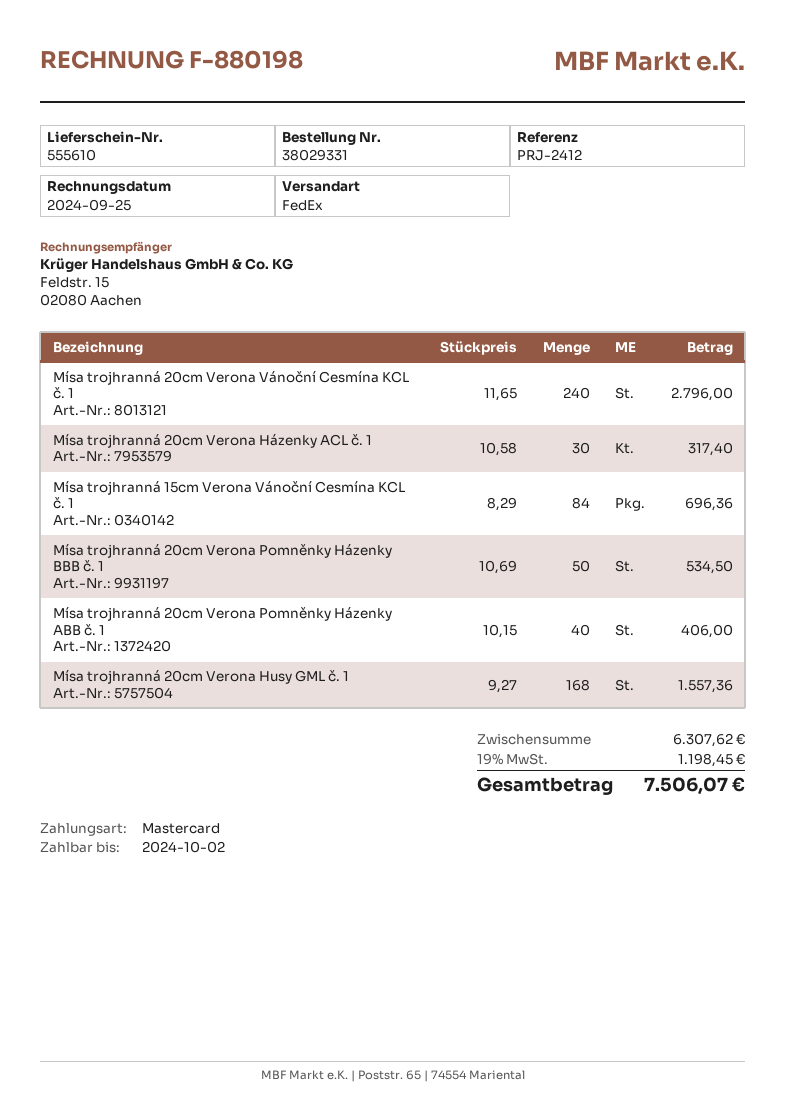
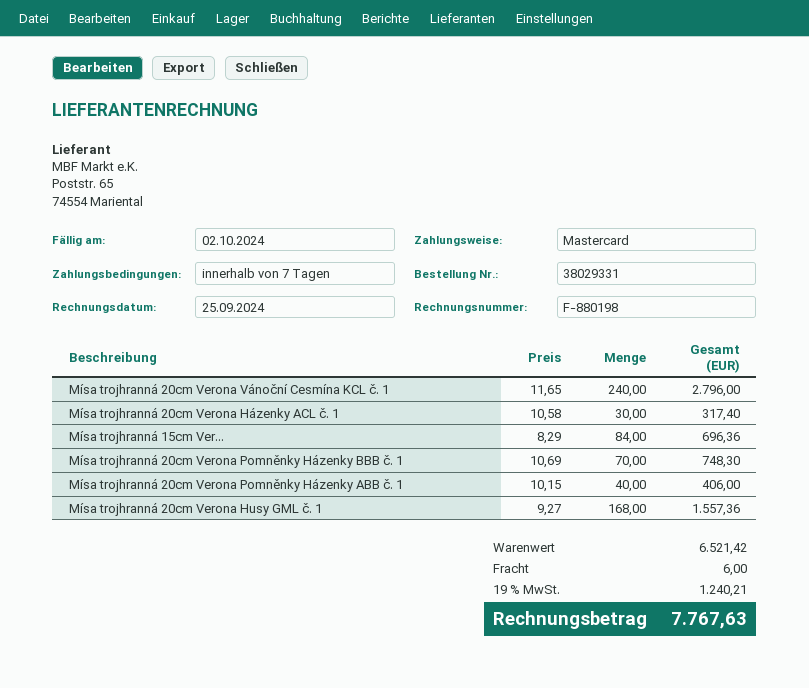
Mísa trojhranná 20cm Verona Pomněnky Házenky BBB č. 1: 50 x 10.69 = 534.50 -> 70 x 10.69 = 748.30
subtotal: 6307.62 -> 6521.42
shipping: none -> 6.00
tax: 19% = 1198.45 -> 19% = 1240.21
total: 7506.07 -> 7767.63

